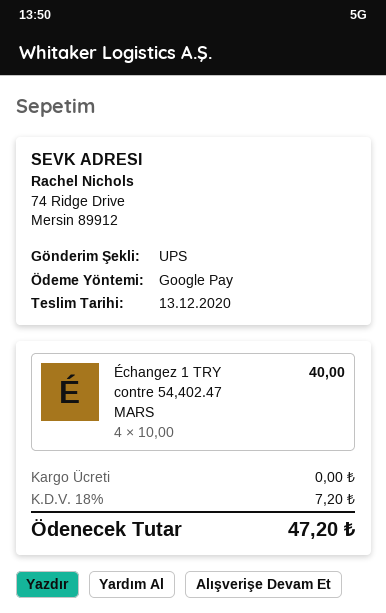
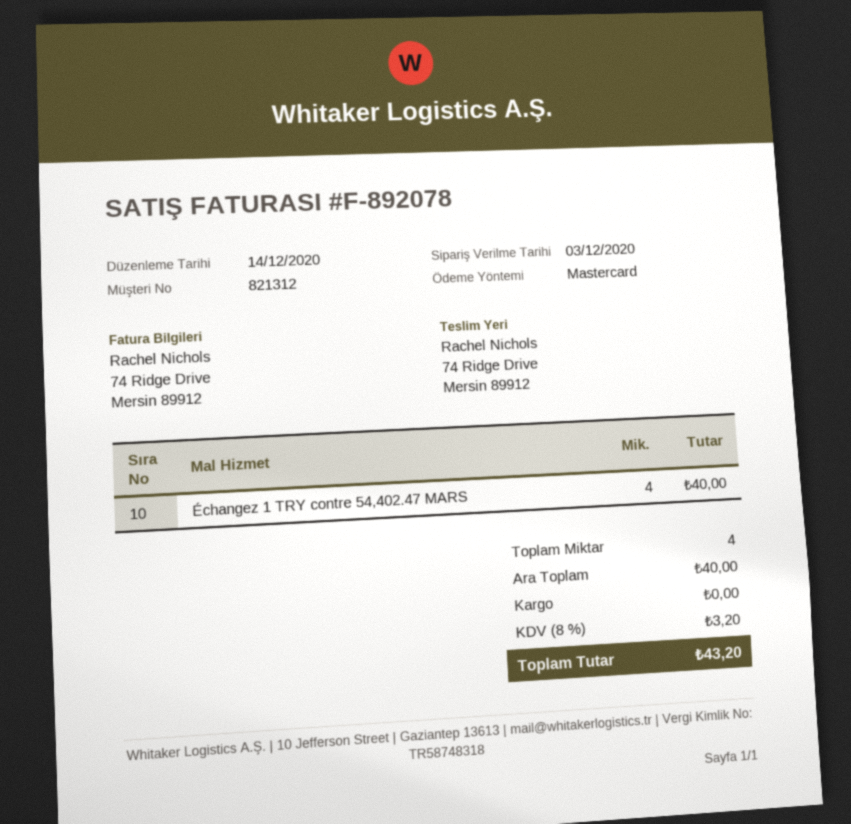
payment method: Google Pay -> Mastercard
tax: 18% = 7.20 -> 8% = 3.20
total: 47.20 -> 43.20

